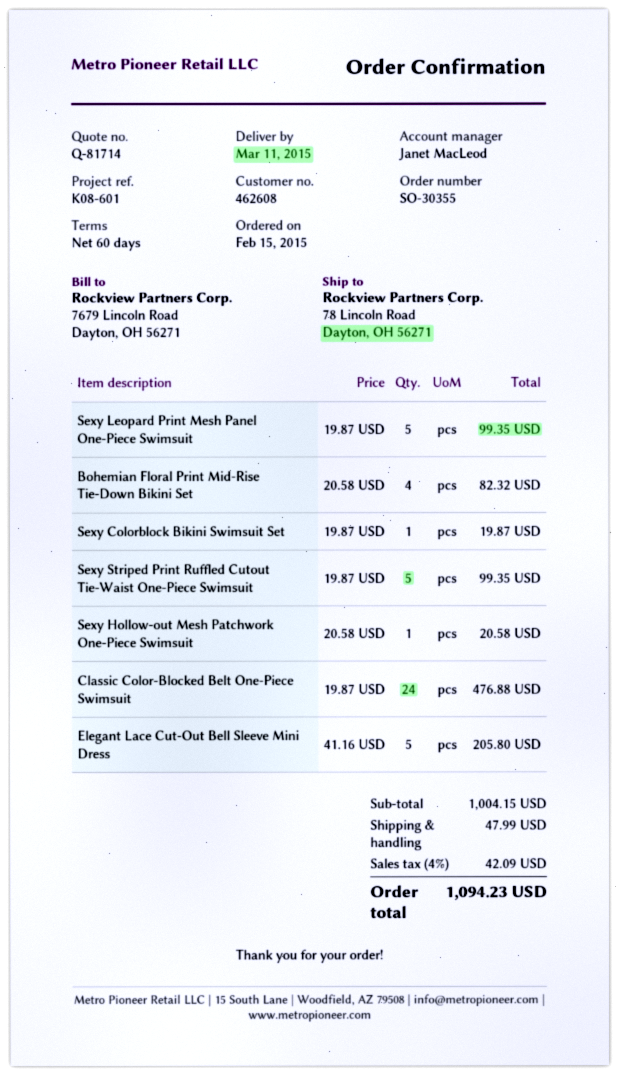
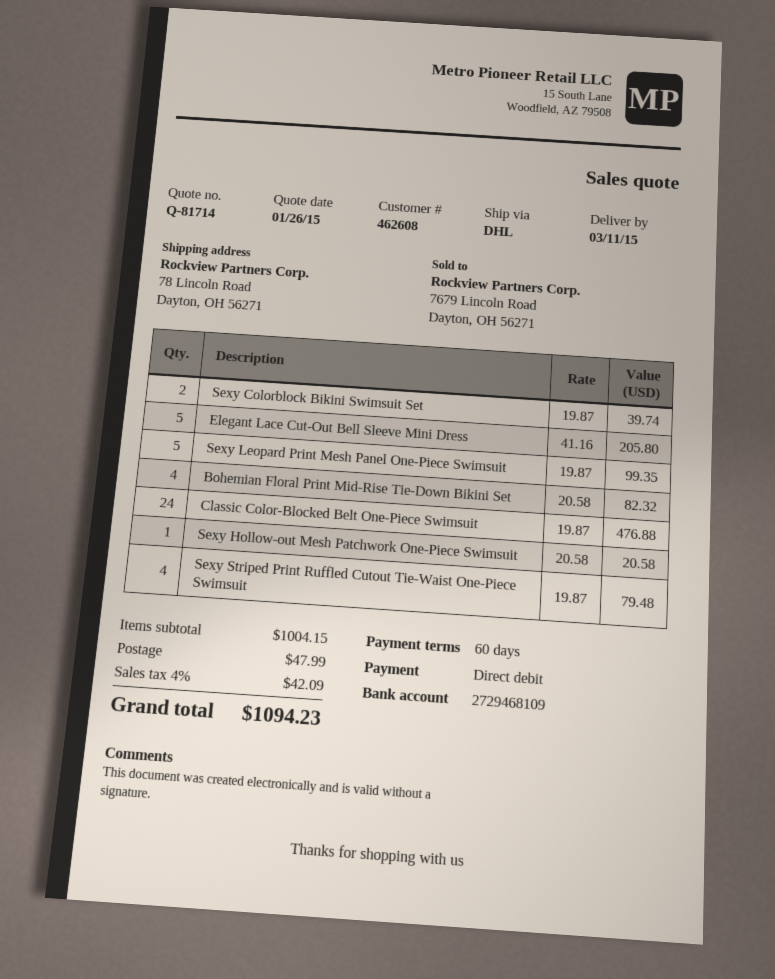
Sexy Colorblock Bikini Swimsuit Set: 1 x 19.87 = 19.87 -> 2 x 19.87 = 39.74
Sexy Striped Print Ruffled Cutout Tie-Waist One-Piece Swimsuit: 5 x 19.87 = 99.35 -> 4 x 19.87 = 79.48

